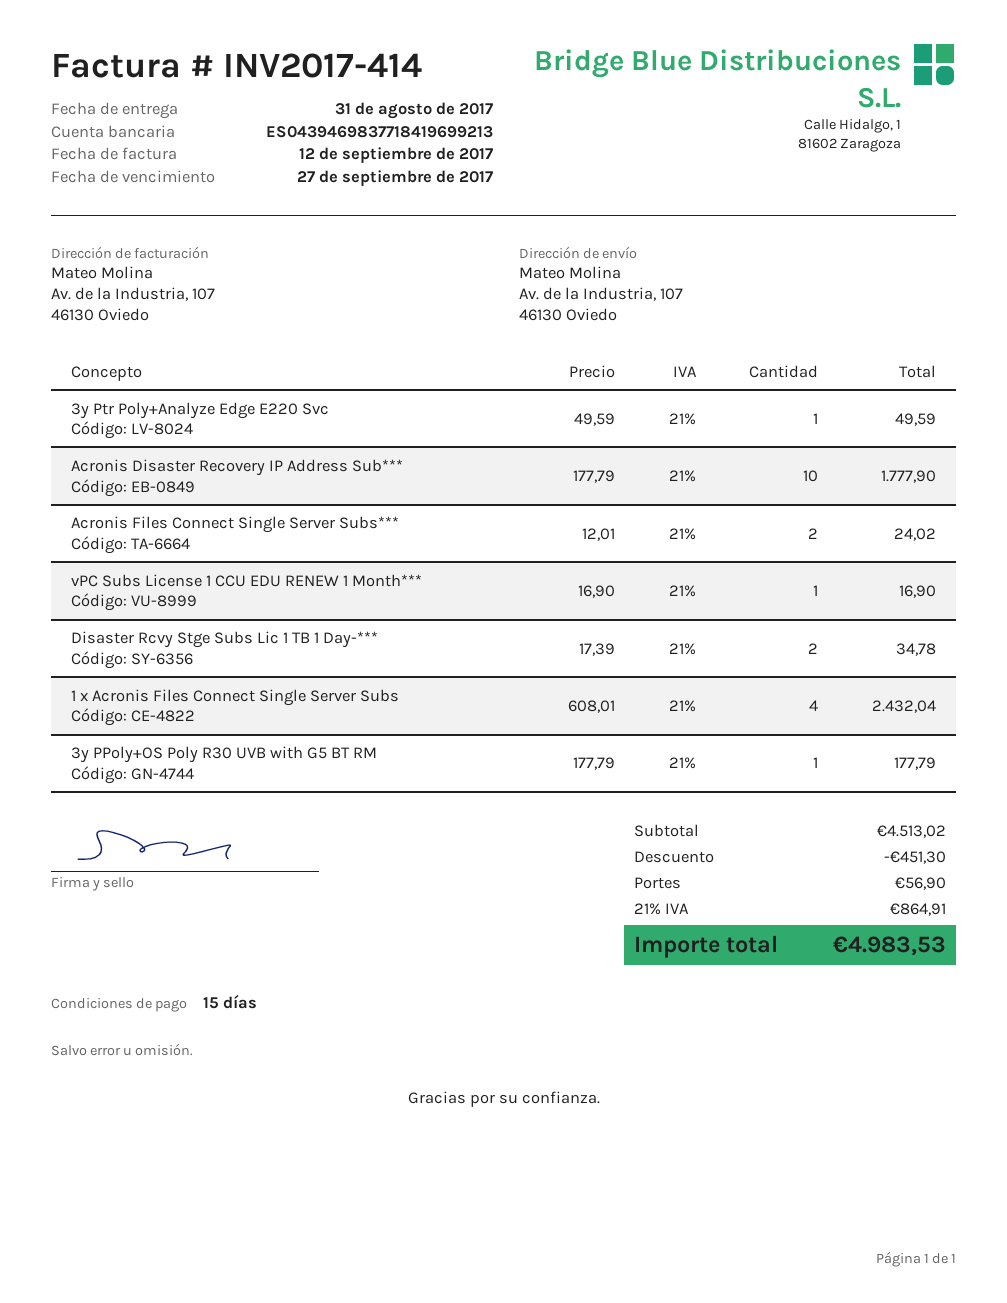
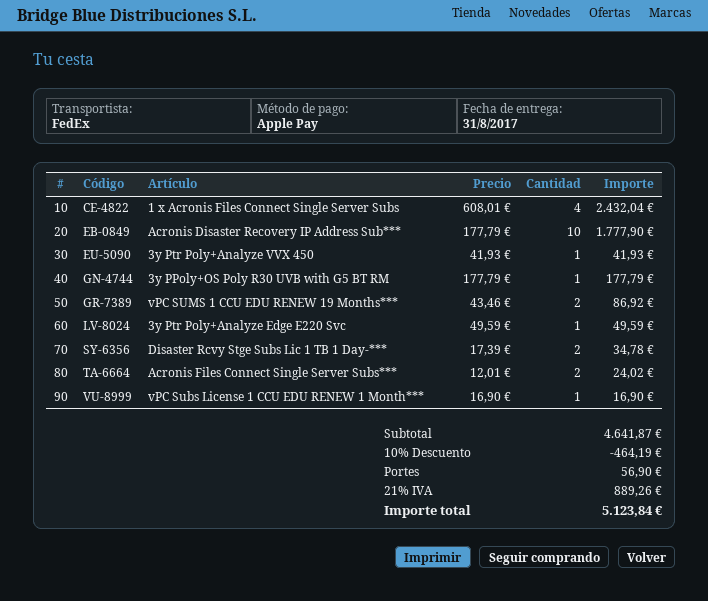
3y Ptr Poly+Analyze VVX 450: none -> 1 x 41.93 = 41.93
vPC SUMS 1 CCU EDU RENEW 19 Months***: none -> 2 x 43.46 = 86.92
subtotal: 4513.02 -> 4641.87
discount: 451.30 -> 464.19
tax: 21% = 864.91 -> 21% = 889.26
total: 4983.53 -> 5123.84

